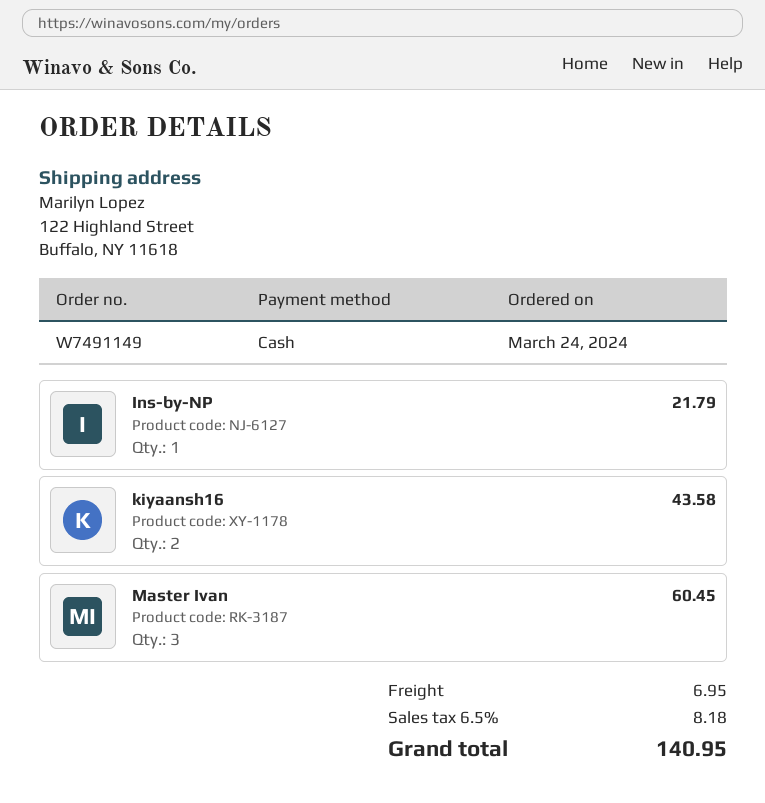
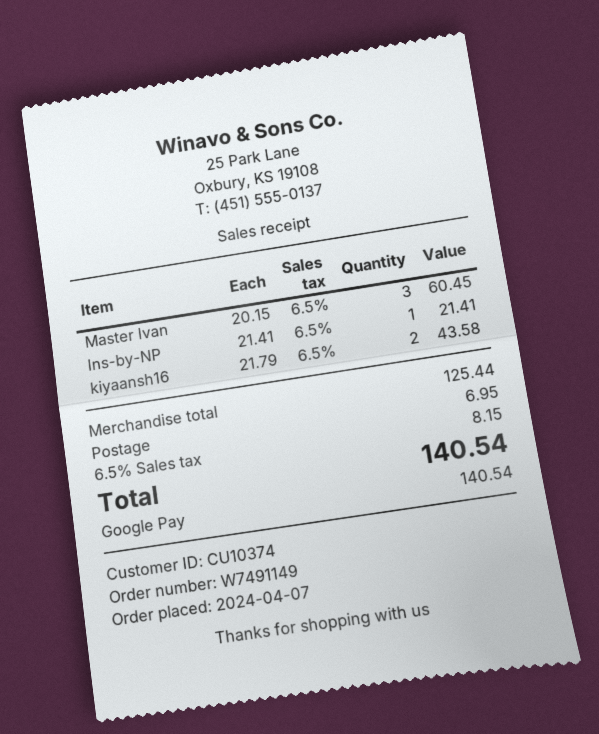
order date: 2024-03-24 -> 2024-04-07
payment method: cash -> Google Pay
Ins-by-NP: 1 for 21.79 -> 1 for 21.41
tax: 6.5% = 8.18 -> 6.5% = 8.15
total: 140.95 -> 140.54

